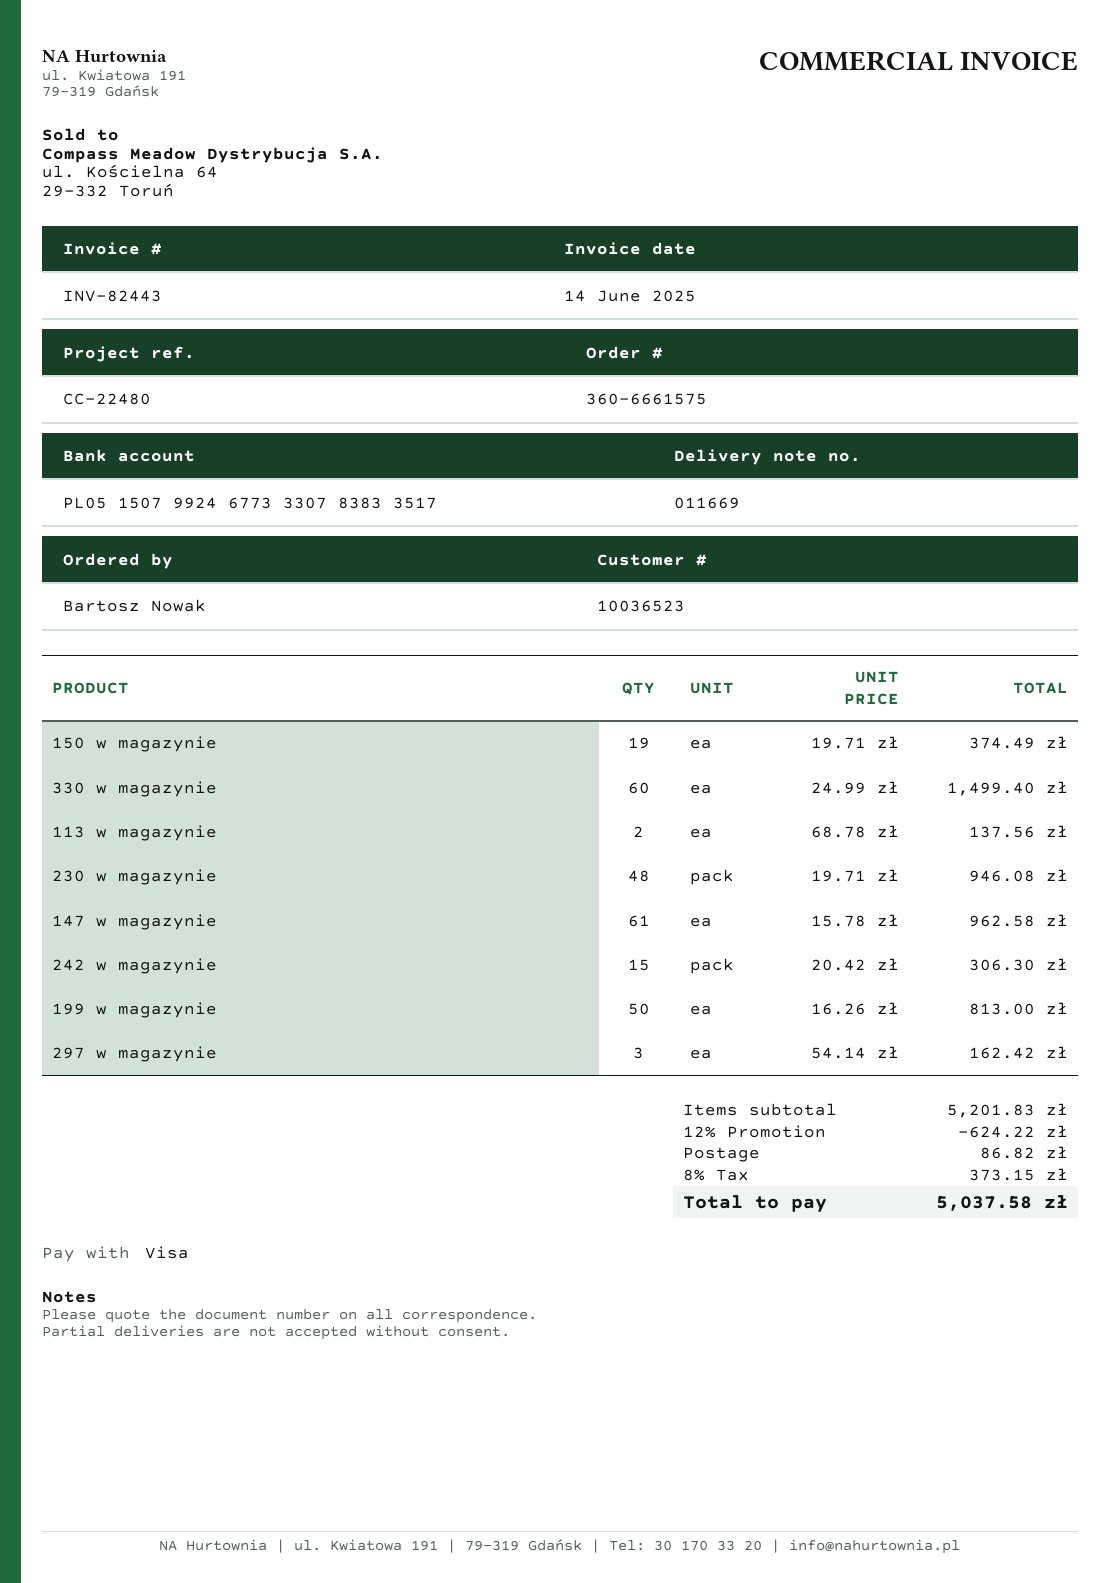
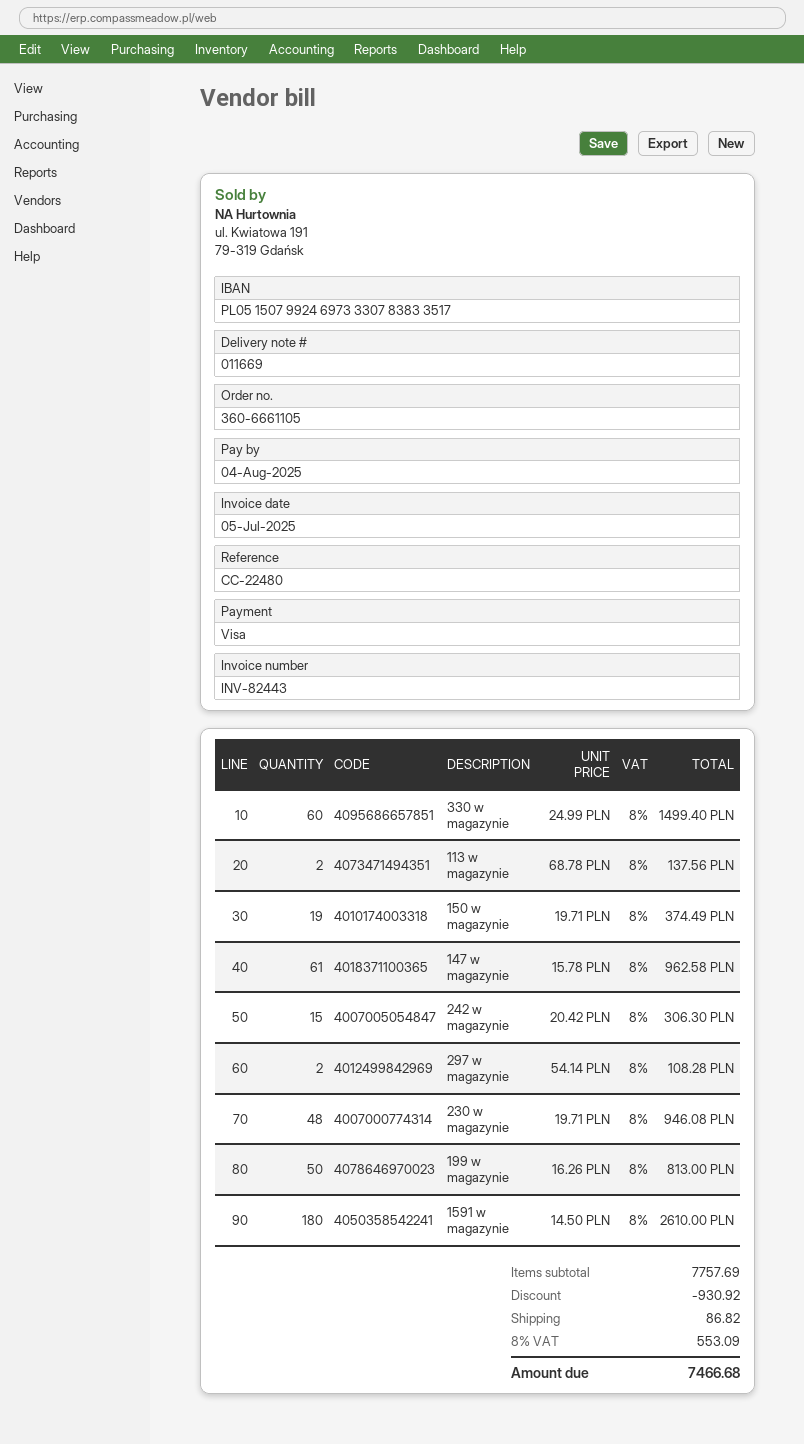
order number: 360-6661575 -> 360-6661105
invoice date: 2025-06-14 -> 2025-07-05
bank account: PL05150799246773330783833517 -> PL05150799246973330783833517
297 w magazynie: 3 x 54.14 = 162.42 -> 2 x 54.14 = 108.28
1591 w magazynie: none -> 180 x 14.50 = 2610.00
subtotal: 5201.83 -> 7757.69
discount: 624.22 -> 930.92
tax: 8% = 373.15 -> 8% = 553.09
total: 5037.58 -> 7466.68

